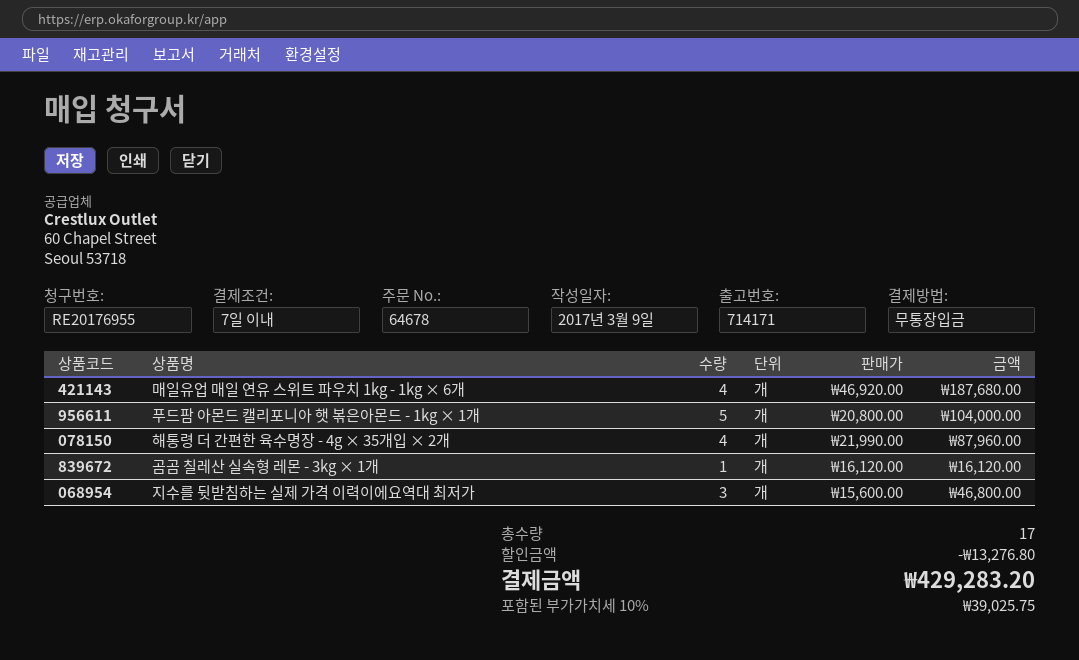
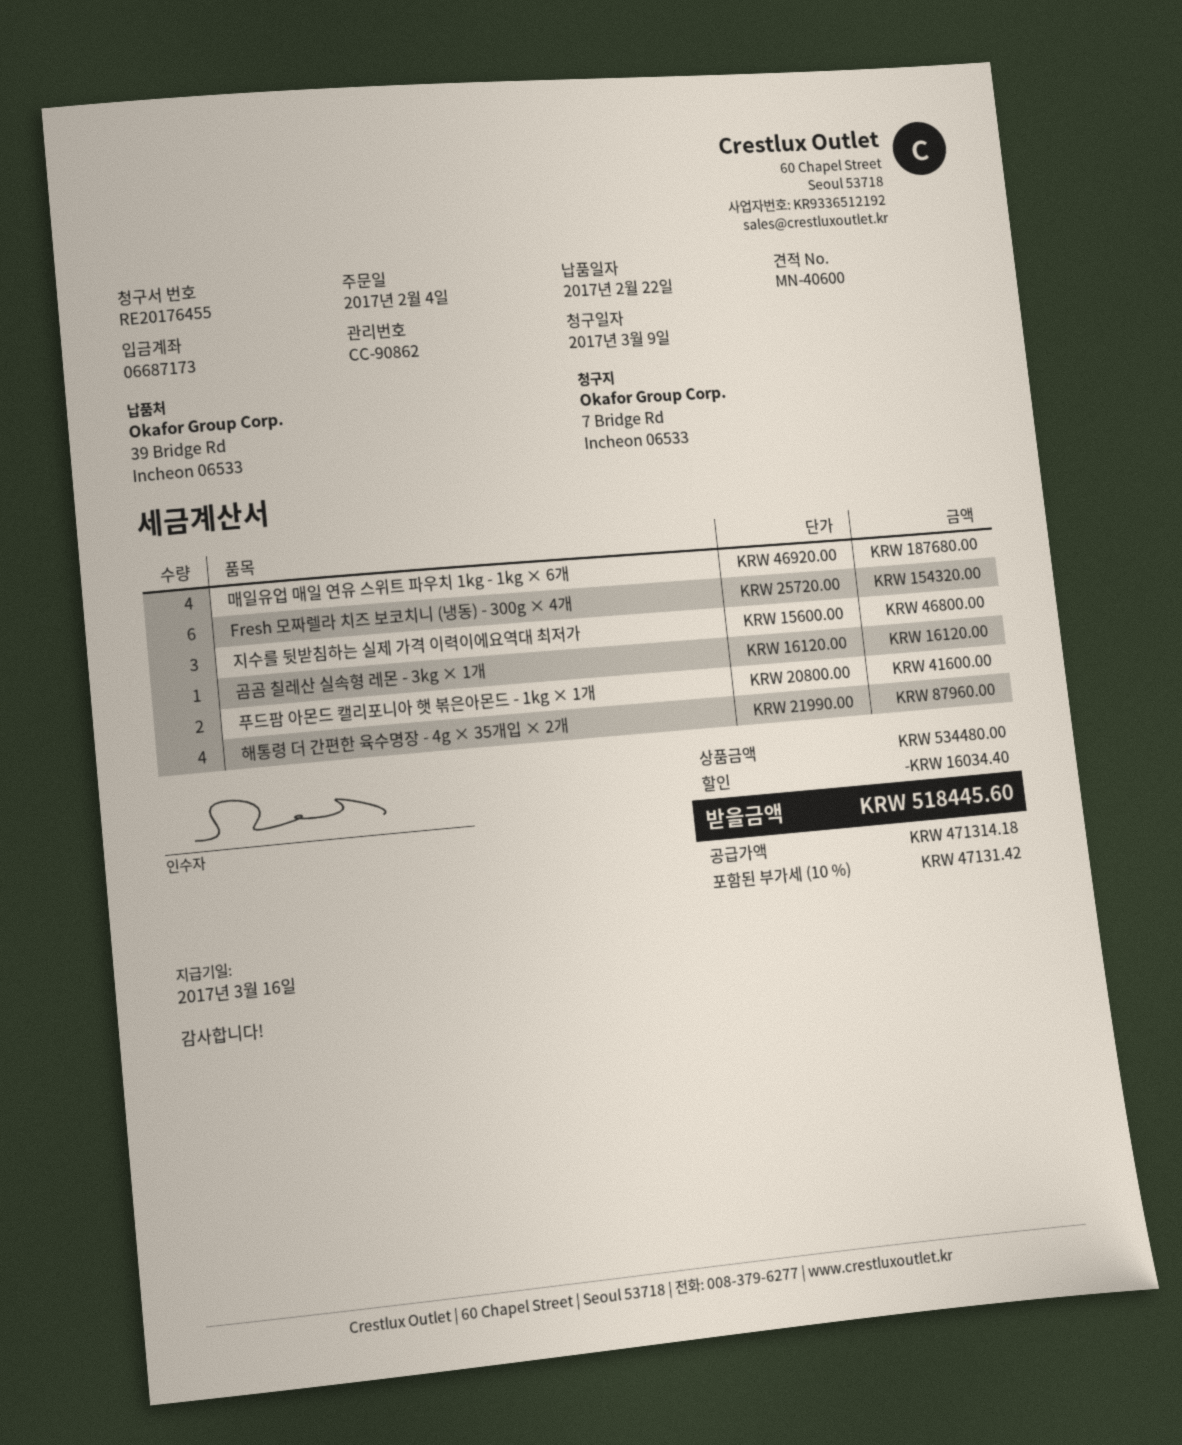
invoice number: RE20176955 -> RE20176455
푸드팜 아몬드 캘리포니아 햇 볶은아몬드 - 1kg × 1개: 5 x 20800.00 = 104000.00 -> 2 x 20800.00 = 41600.00
Fresh 모짜렐라 치즈 보코치니 (냉동) - 300g × 4개: none -> 6 x 25720.00 = 154320.00
discount: 13276.80 -> 16034.40
tax: 10% = 39025.75 -> 10% = 47131.42
total: 429283.20 -> 518445.60

